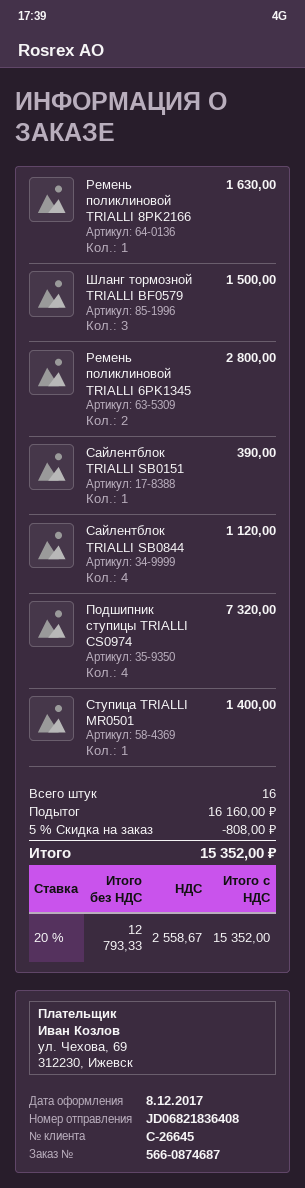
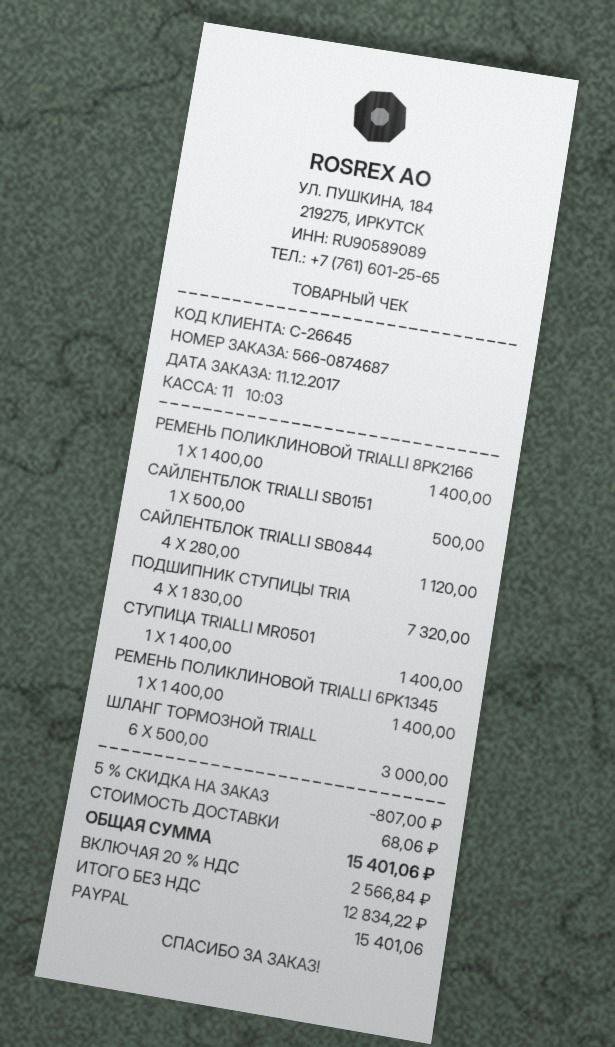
order date: 2017-12-08 -> 2017-12-11
Ремень поликлиновой TRIALLI 8PK2166: 1 for 1630.00 -> 1 for 1400.00
Шланг тормозной TRIALLI BF0579: 3 for 1500.00 -> 6 for 3000.00
Ремень поликлиновой TRIALLI 6PK1345: 2 for 2800.00 -> 1 for 1400.00
Сайлентблок TRIALLI SB0151: 1 for 390.00 -> 1 for 500.00
discount: 5% = 808.00 -> 5% = 807.00
shipping: none -> 68.06
net: 12793.33 -> 12834.22
tax: 20% = 2558.67 -> 20% = 2566.84
total: 15352.00 -> 15401.06

